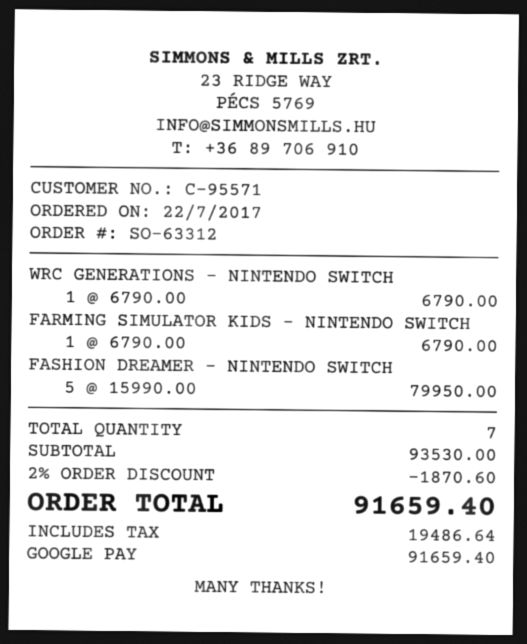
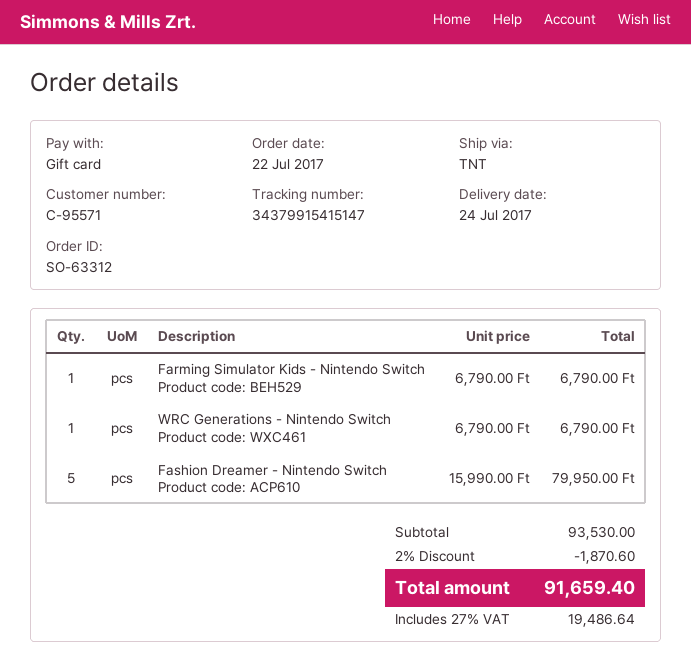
payment method: Google Pay -> gift card

